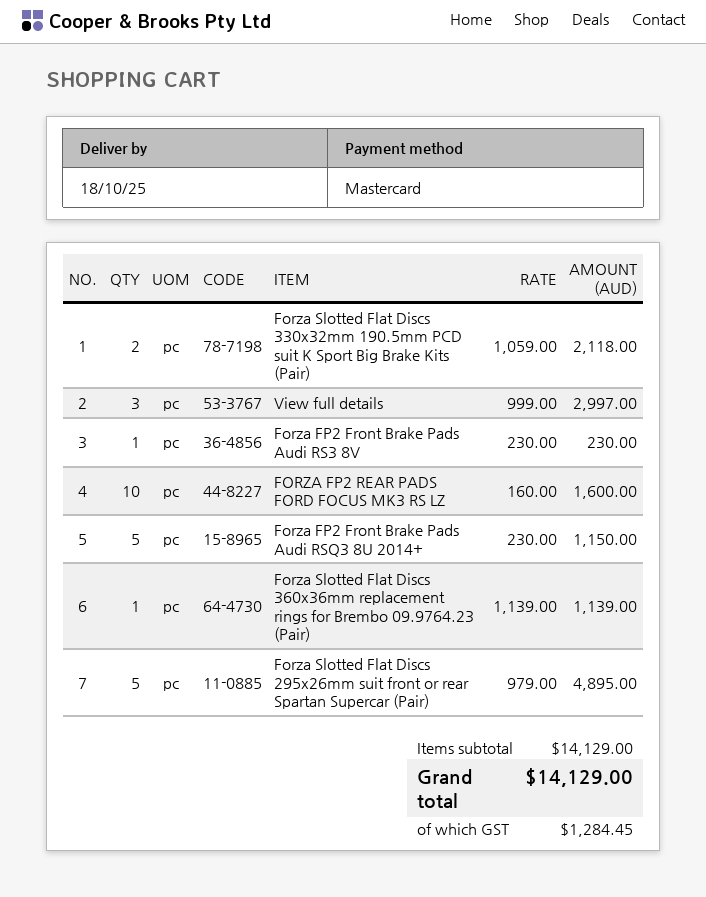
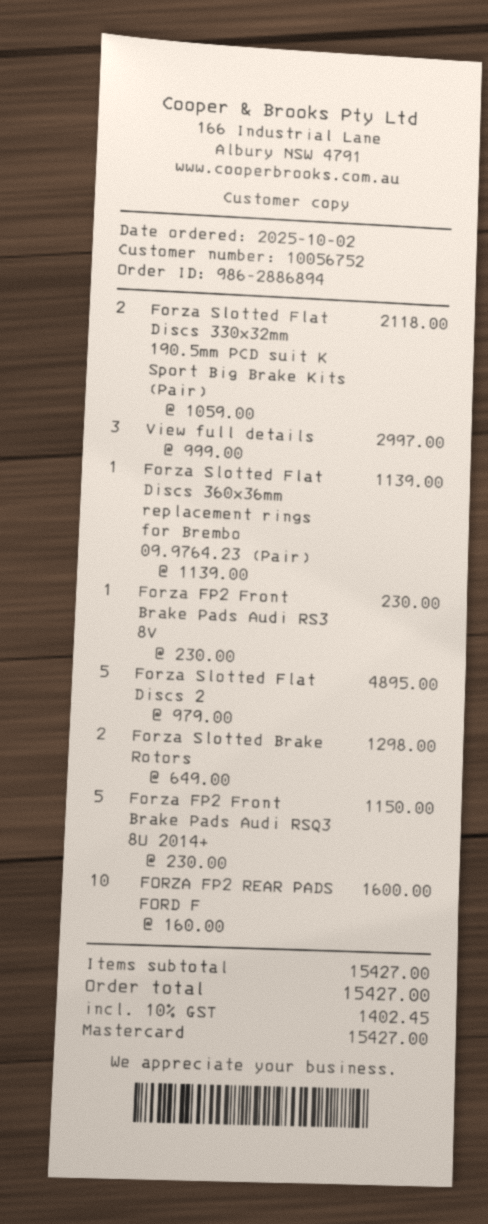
Forza Slotted Brake Rotors: none -> 2 x 649.00 = 1298.00
subtotal: 14129.00 -> 15427.00
tax: 1284.45 -> 1402.45
total: 14129.00 -> 15427.00

